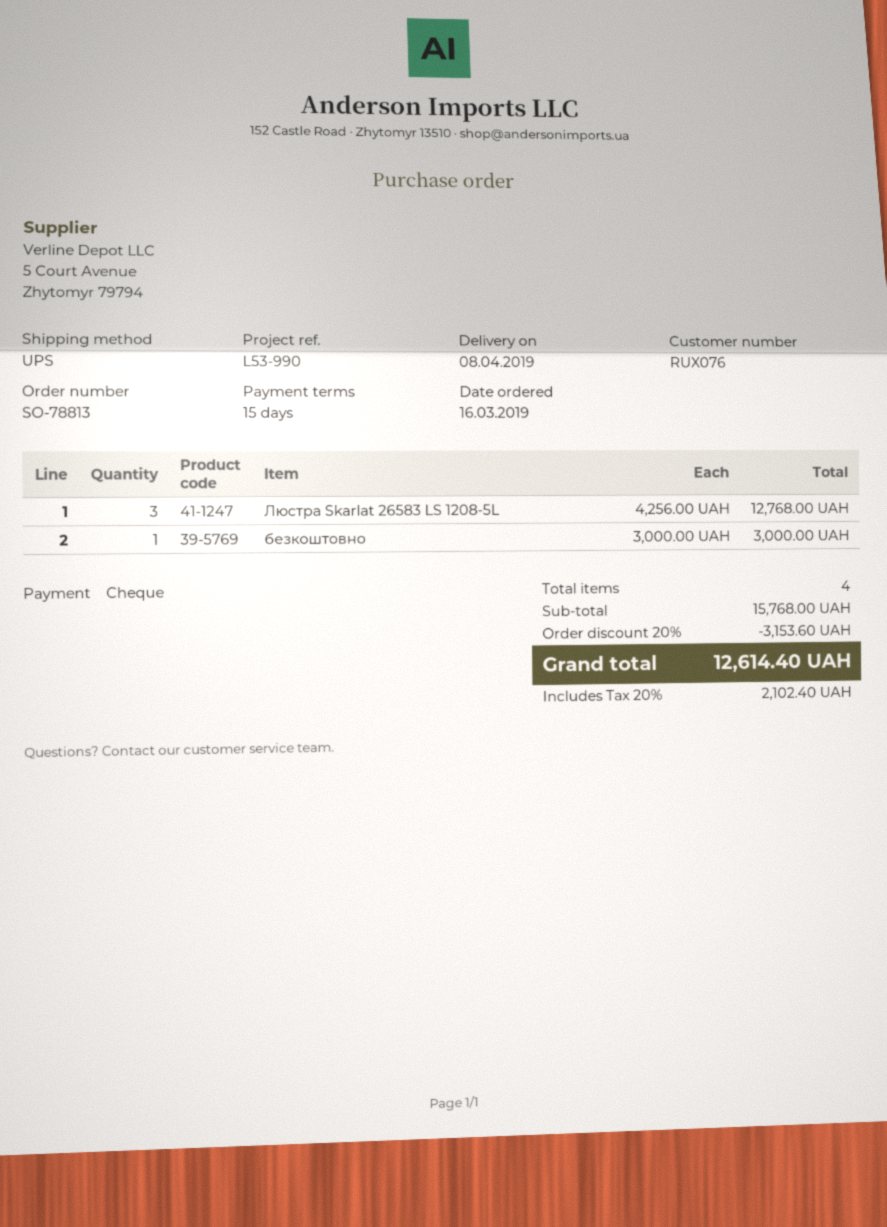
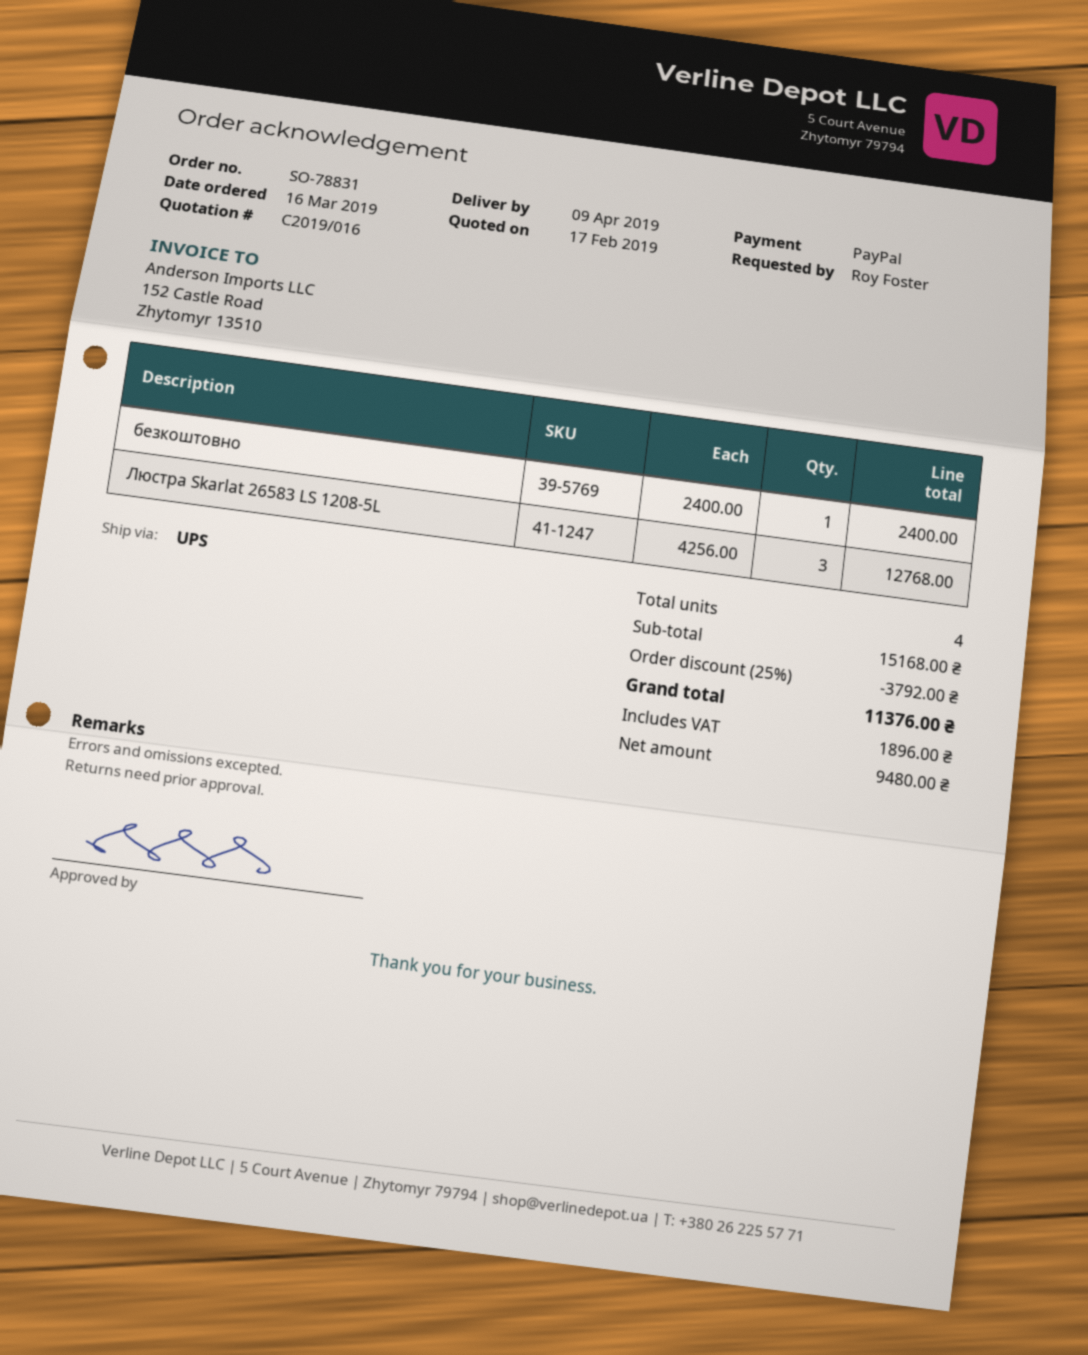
order number: SO-78813 -> SO-78831
delivery date: 2019-04-08 -> 2019-04-09
payment method: cheque -> PayPal
безкоштовно: 1 x 3000.00 = 3000.00 -> 1 x 2400.00 = 2400.00
subtotal: 15768.00 -> 15168.00
discount: 20% = 3153.60 -> 25% = 3792.00
tax: 2102.40 -> 1896.00
total: 12614.40 -> 11376.00

